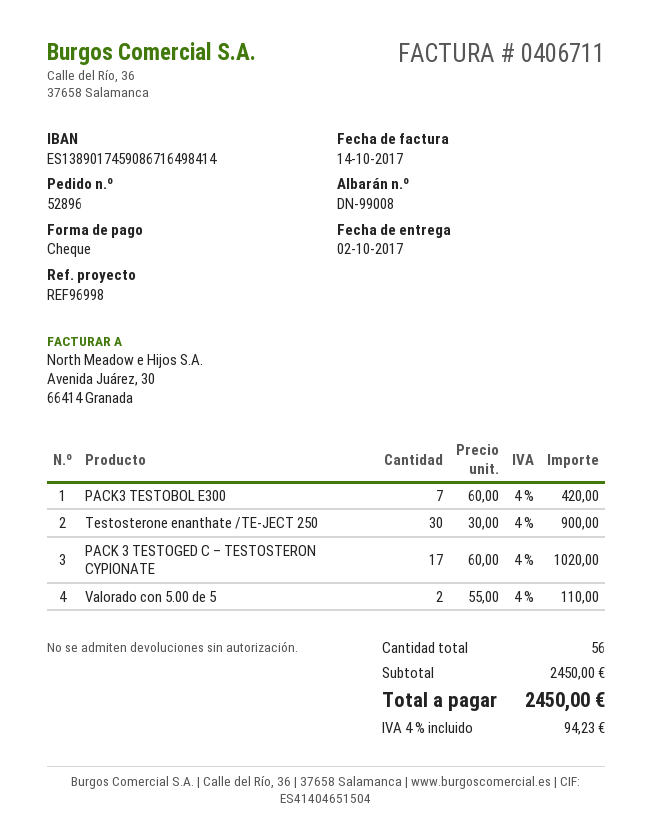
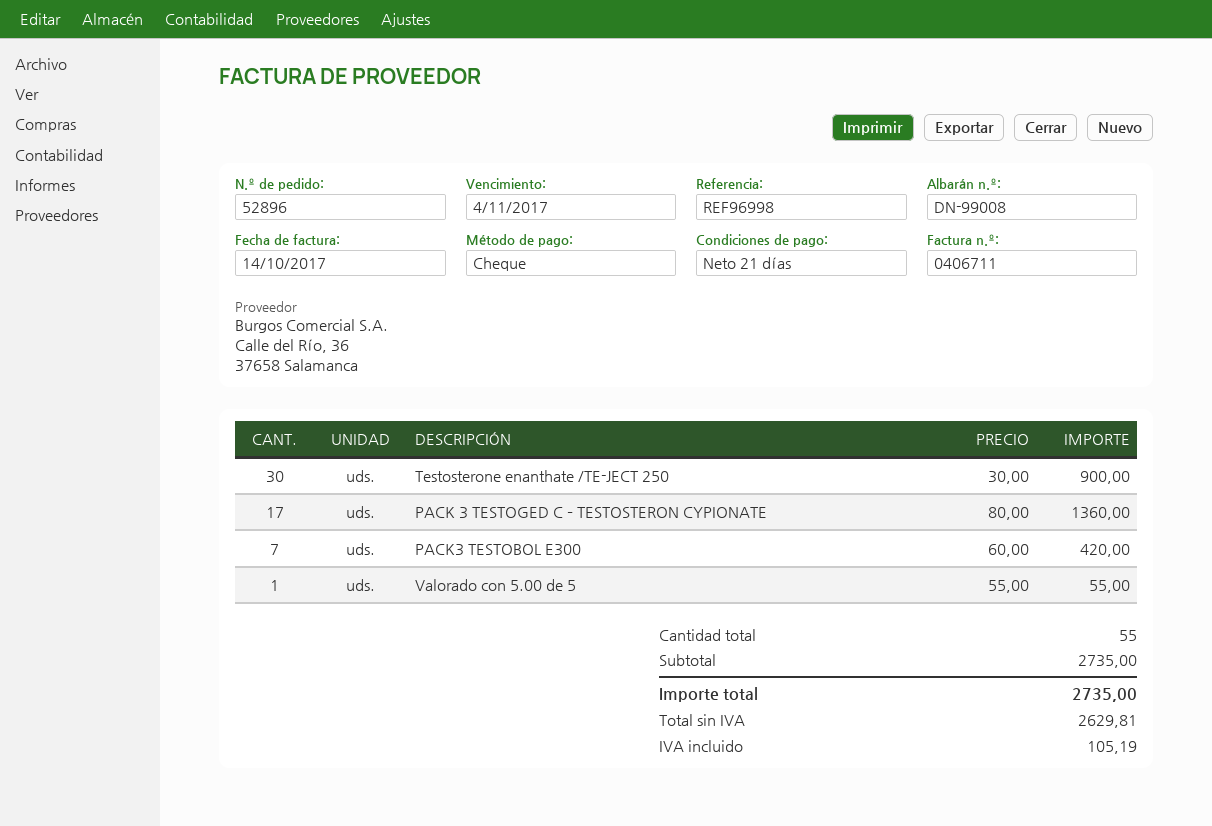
PACK 3 TESTOGED C – TESTOSTERON CYPIONATE: 17 x 60.00 = 1020.00 -> 17 x 80.00 = 1360.00
Valorado con 5.00 de 5: 2 x 55.00 = 110.00 -> 1 x 55.00 = 55.00
total quantity: 56 -> 55
subtotal: 2450.00 -> 2735.00
tax: 94.23 -> 105.19
total: 2450.00 -> 2735.00

